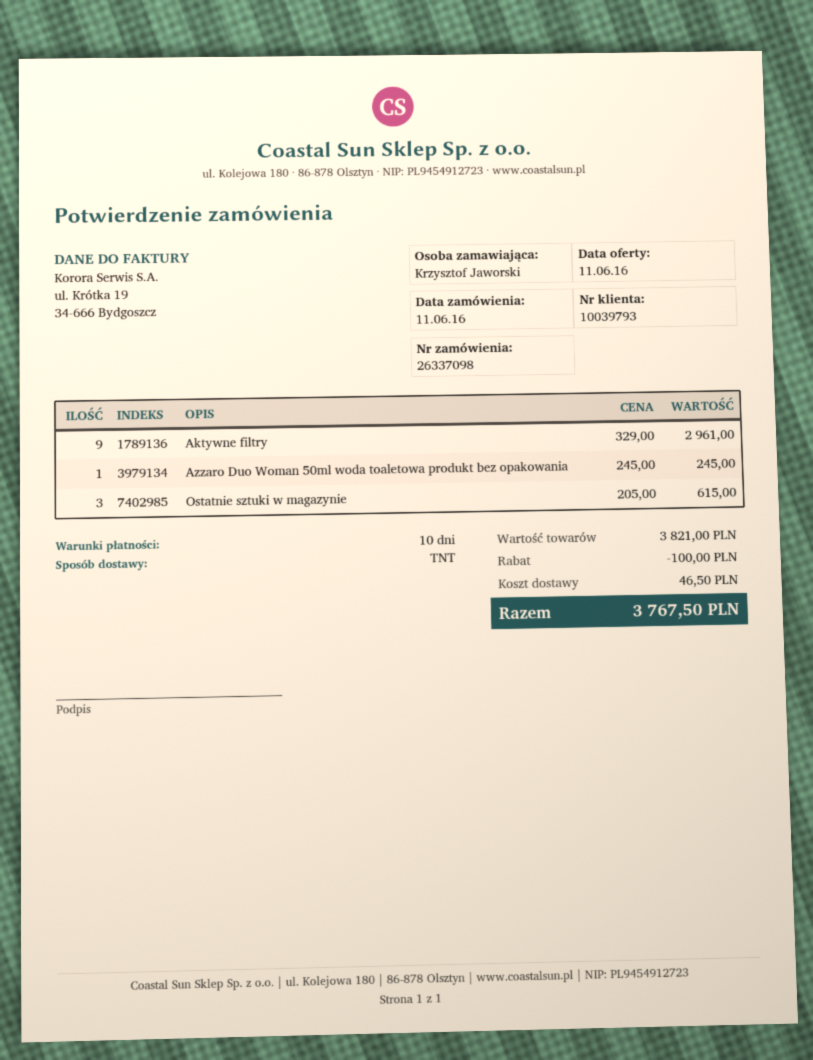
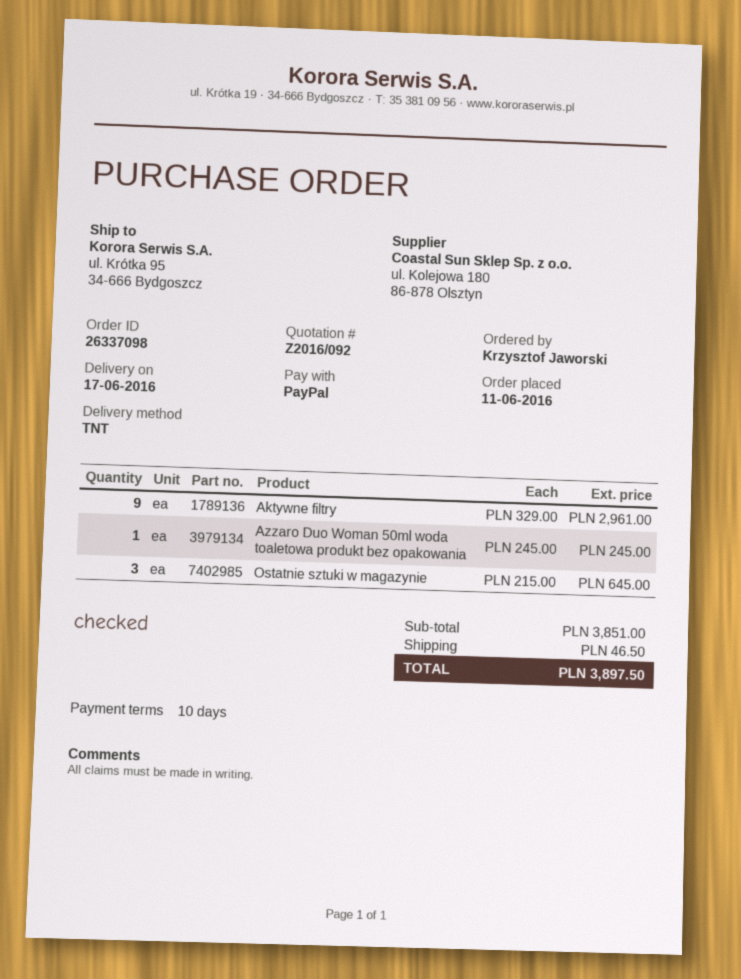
Ostatnie sztuki w magazynie: 3 x 205.00 = 615.00 -> 3 x 215.00 = 645.00
subtotal: 3821.00 -> 3851.00
discount: 100.00 -> none
total: 3767.50 -> 3897.50

